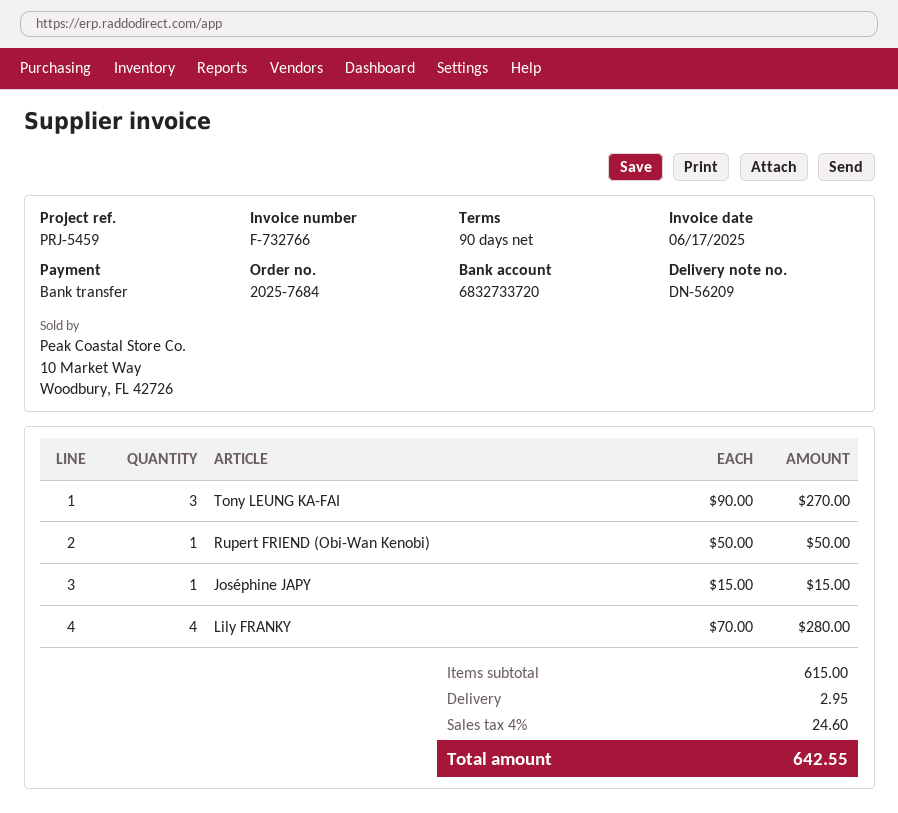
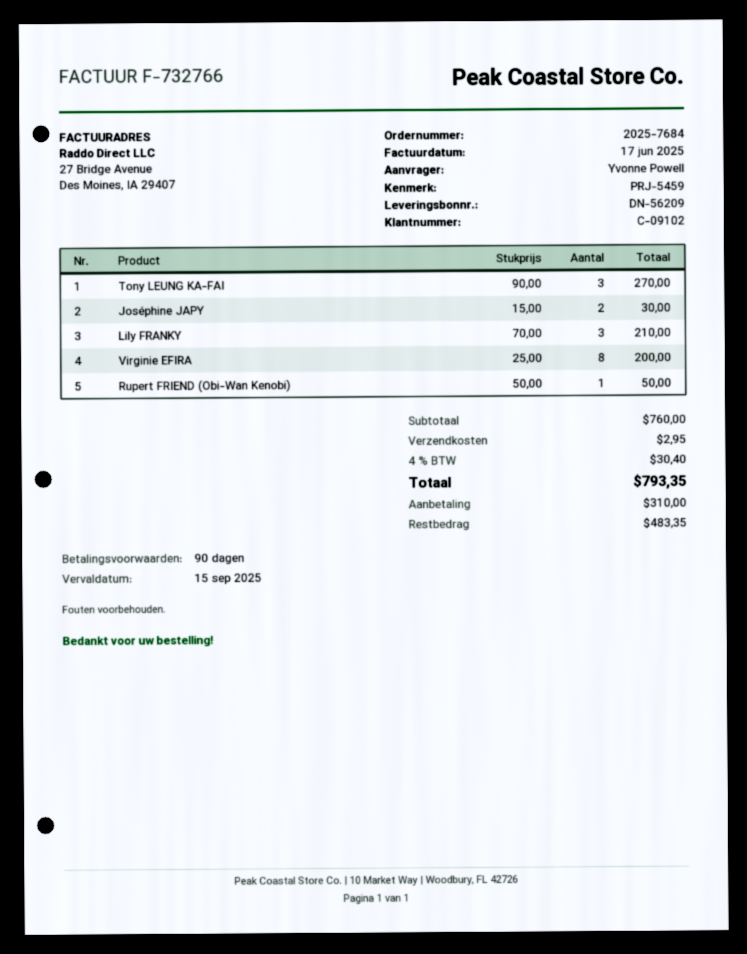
Joséphine JAPY: 1 x 15.00 = 15.00 -> 2 x 15.00 = 30.00
Lily FRANKY: 4 x 70.00 = 280.00 -> 3 x 70.00 = 210.00
Virginie EFIRA: none -> 8 x 25.00 = 200.00
subtotal: 615.00 -> 760.00
tax: 4% = 24.60 -> 4% = 30.40
total: 642.55 -> 793.35

